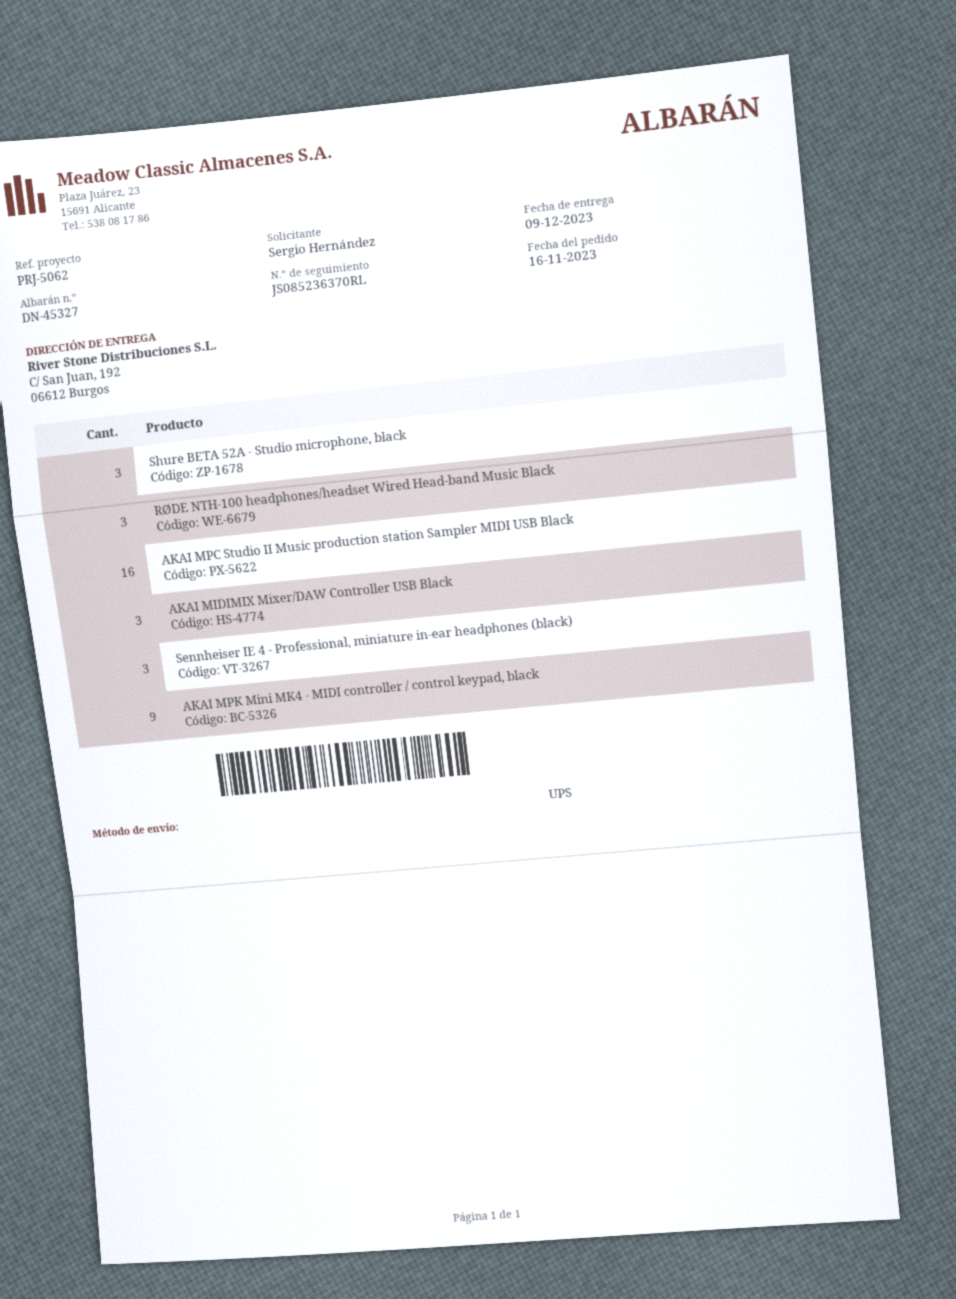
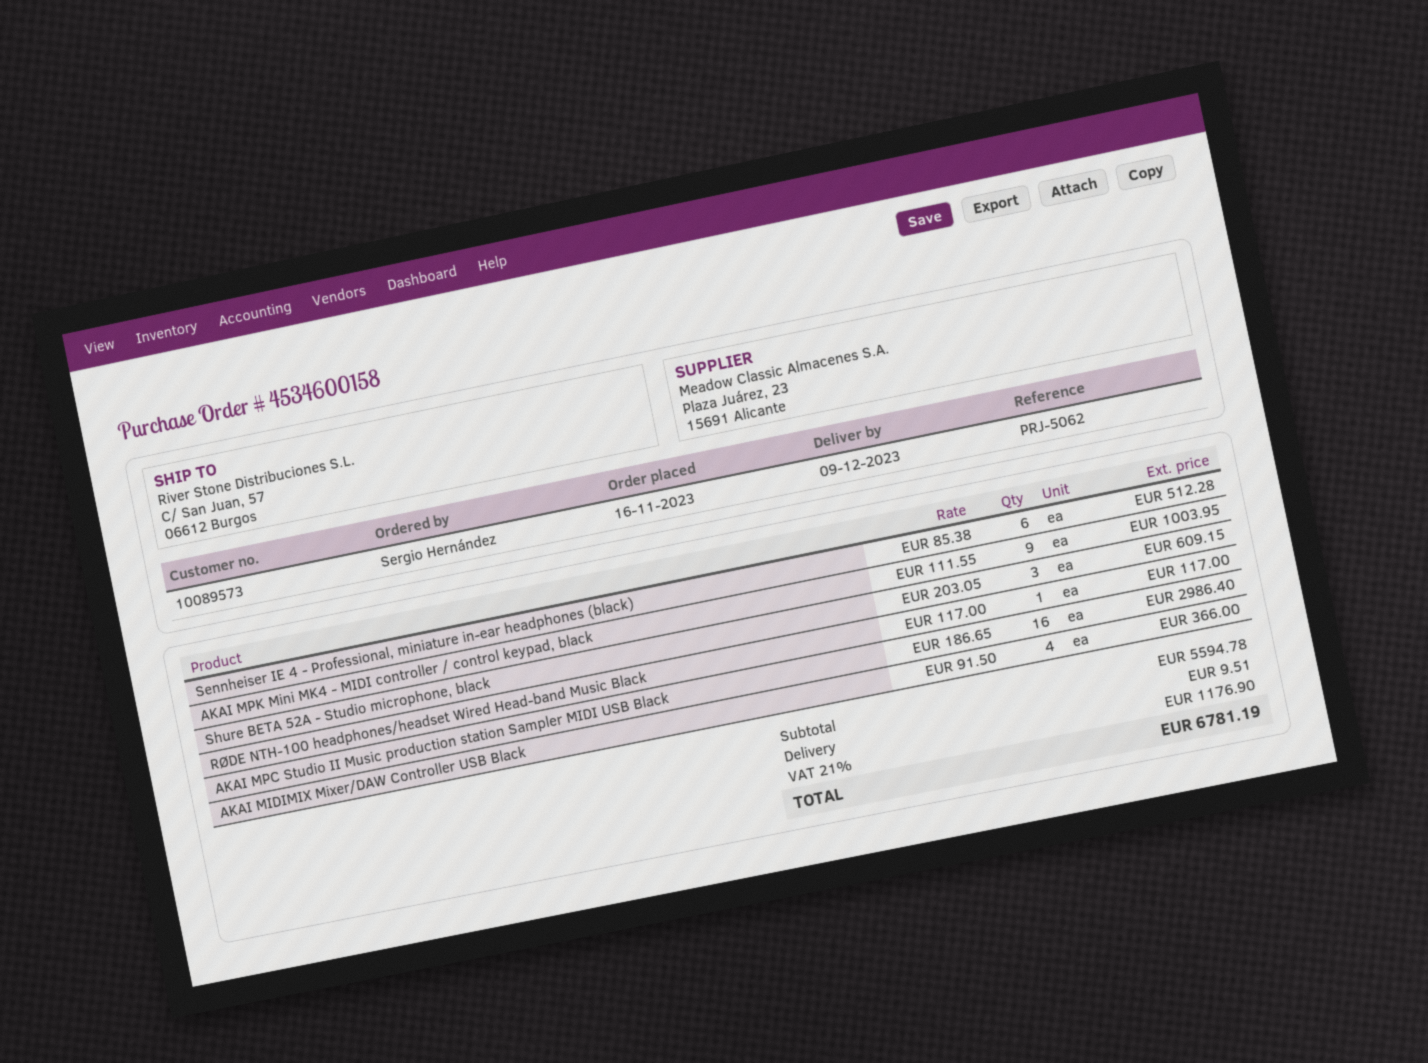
ship to: C/ San Juan, 192, 06612 Burgos -> C/ San Juan, 57, 06612 Burgos
RØDE NTH-100 headphones/headset Wired Head-band Music Black: 3 -> 1
AKAI MIDIMIX Mixer/DAW Controller USB Black: 3 -> 4
Sennheiser IE 4 - Professional, miniature in-ear headphones (black): 3 -> 6

